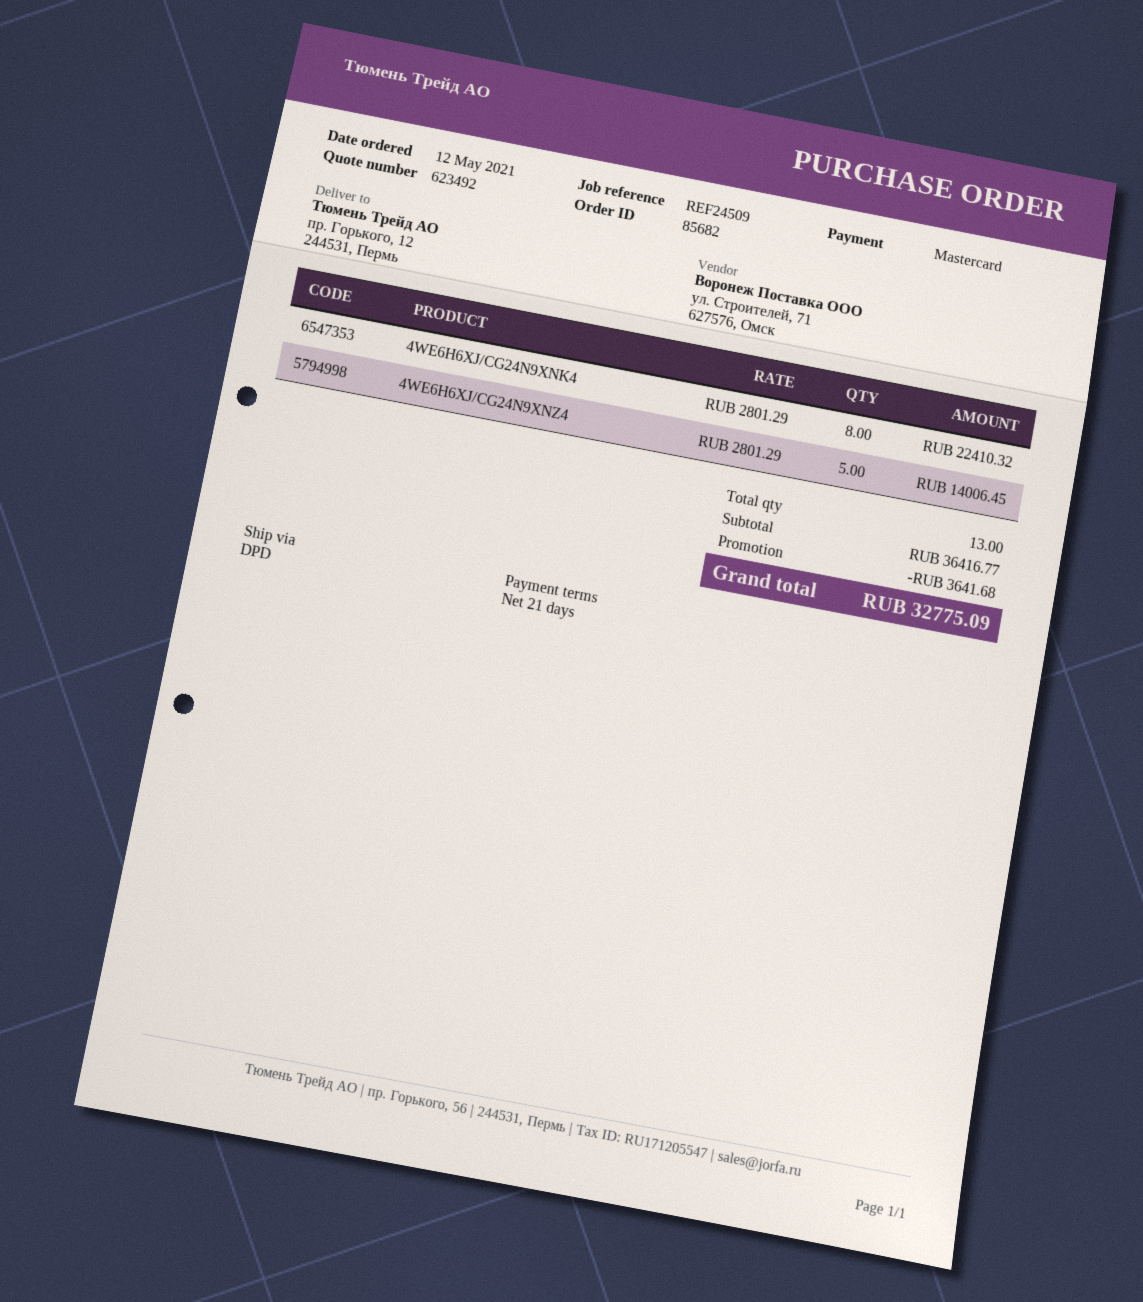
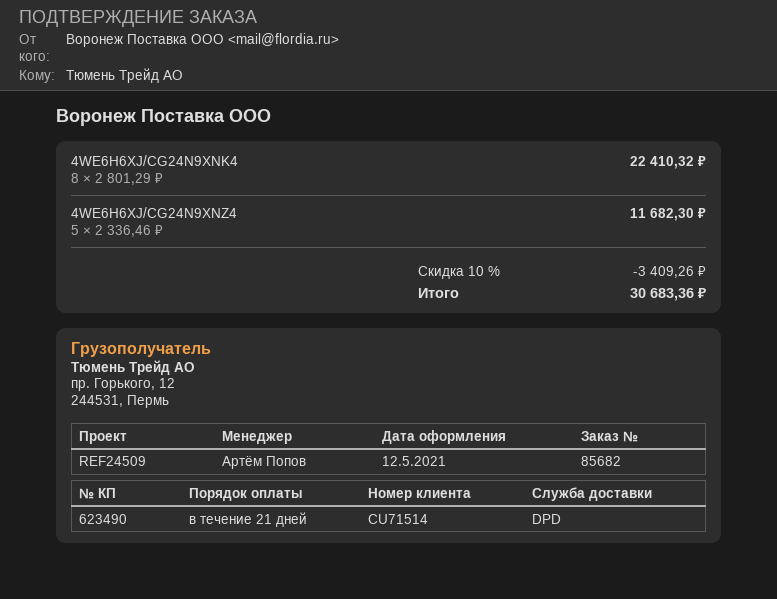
quote number: 623492 -> 623490
4WE6H6XJ/CG24N9XNZ4: 5 x 2801.29 = 14006.45 -> 5 x 2336.46 = 11682.30
discount: 3641.68 -> 3409.26
total: 32775.09 -> 30683.36

